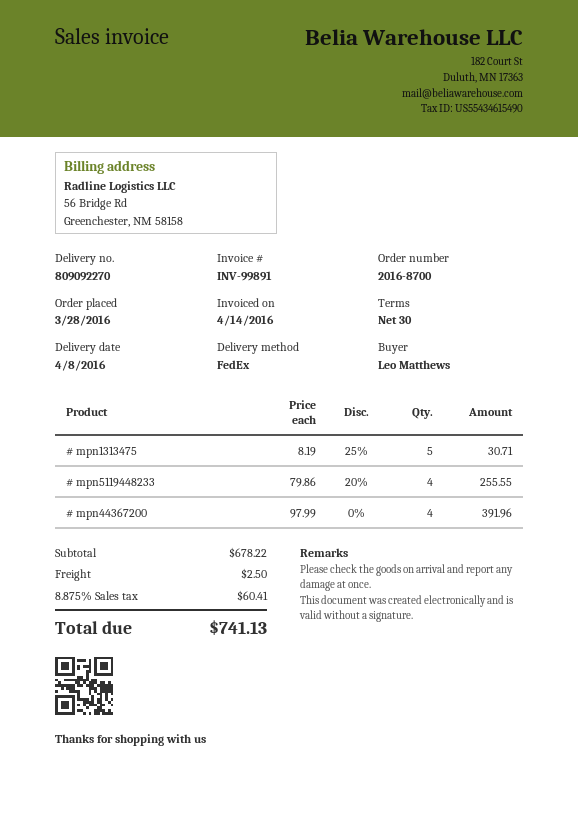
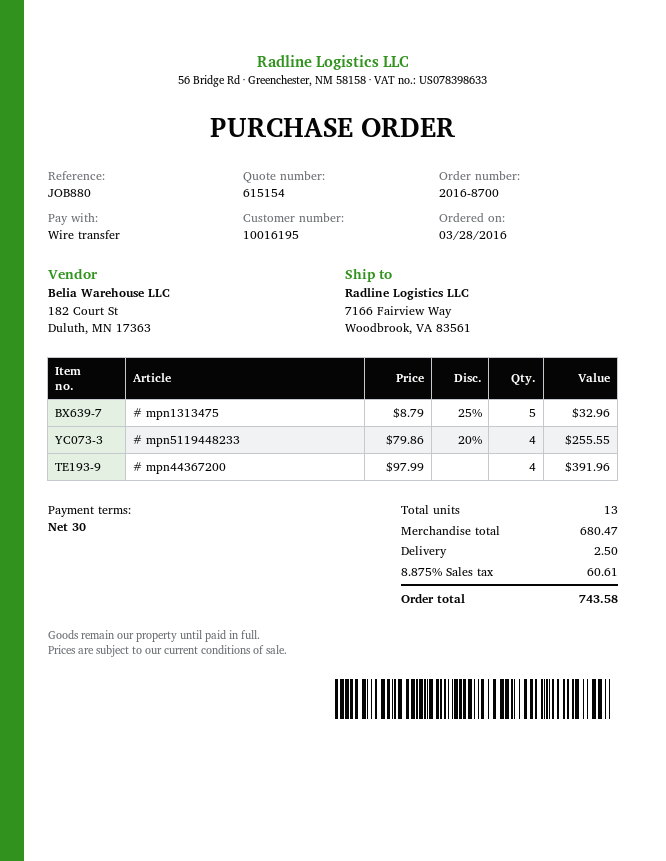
# mpn1313475: 5 x 8.19 - 25% = 30.71 -> 5 x 8.79 - 25% = 32.96
subtotal: 678.22 -> 680.47
tax: 8.875% = 60.41 -> 8.875% = 60.61
total: 741.13 -> 743.58

